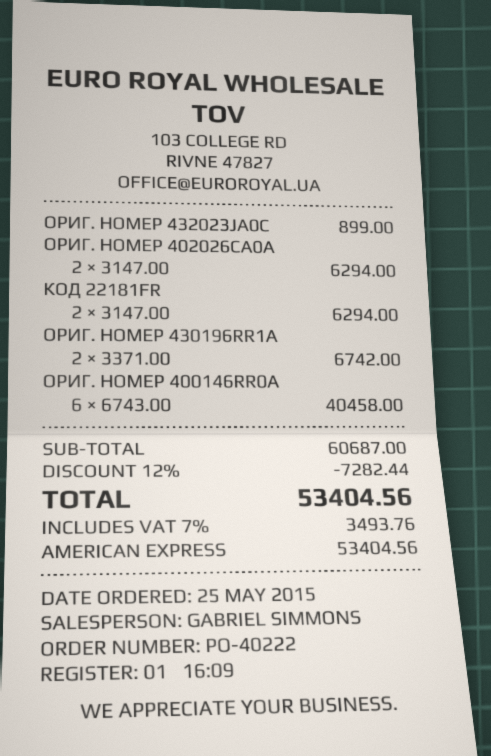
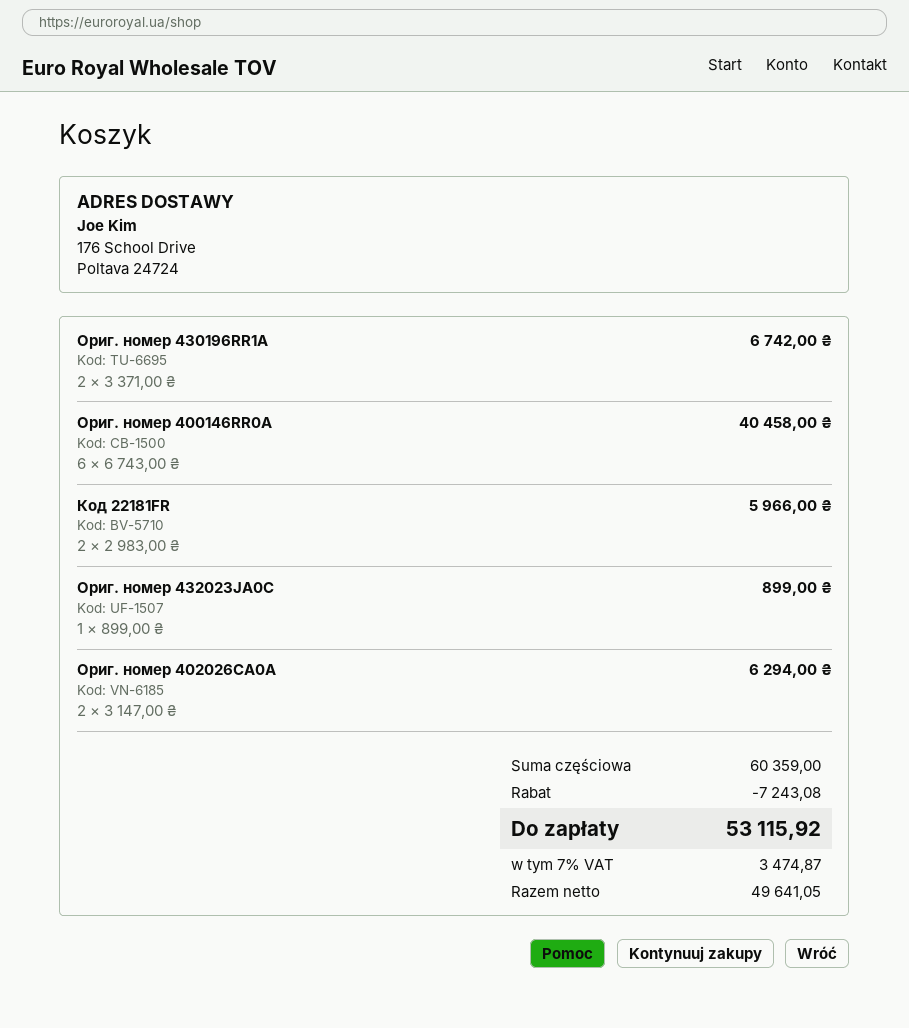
КОД 22181FR: 2 x 3147.00 = 6294.00 -> 2 x 2983.00 = 5966.00
subtotal: 60687.00 -> 60359.00
discount: 7282.44 -> 7243.08
tax: 7% = 3493.76 -> 7% = 3474.87
total: 53404.56 -> 53115.92

